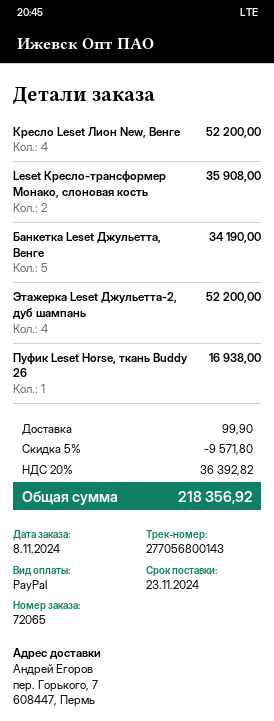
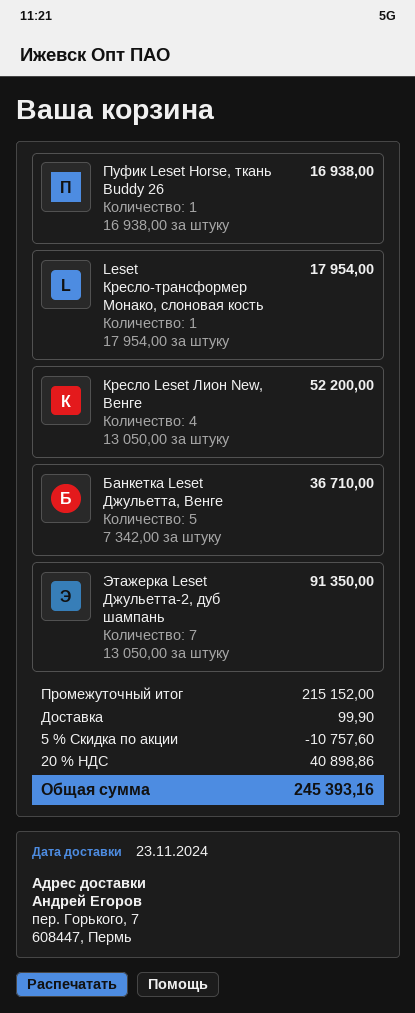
Leset Кресло-трансформер Монако, слоновая кость: 2 for 35908.00 -> 1 for 17954.00
Банкетка Leset Джульетта, Венге: 5 for 34190.00 -> 5 for 36710.00
Этажерка Leset Джульетта-2, дуб шампань: 4 for 52200.00 -> 7 for 91350.00
discount: 5% = 9571.80 -> 5% = 10757.60
tax: 20% = 36392.82 -> 20% = 40898.86
total: 218356.92 -> 245393.16

